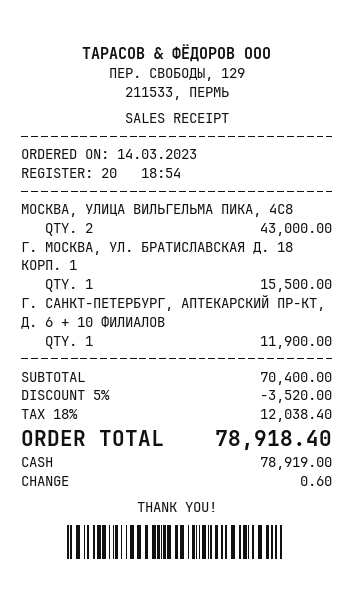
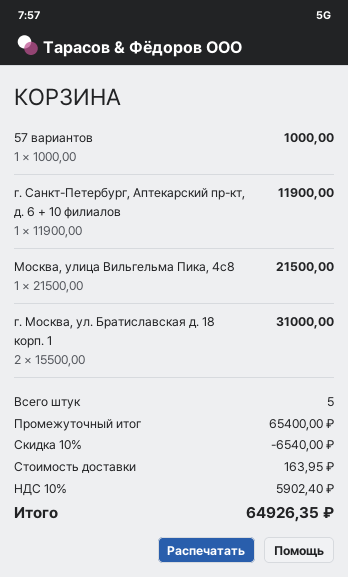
МОСКВА, УЛИЦА ВИЛЬГЕЛЬМА ПИКА, 4С8: 2 for 43000.00 -> 1 for 21500.00
Г. МОСКВА, УЛ. БРАТИСЛАВСКАЯ Д. 18 КОРП. 1: 1 for 15500.00 -> 2 for 31000.00
57 вариантов: none -> 1 for 1000.00
subtotal: 70400.00 -> 65400.00
discount: 5% = 3520.00 -> 10% = 6540.00
shipping: none -> 163.95
tax: 18% = 12038.40 -> 10% = 5902.40
total: 78918.40 -> 64926.35

